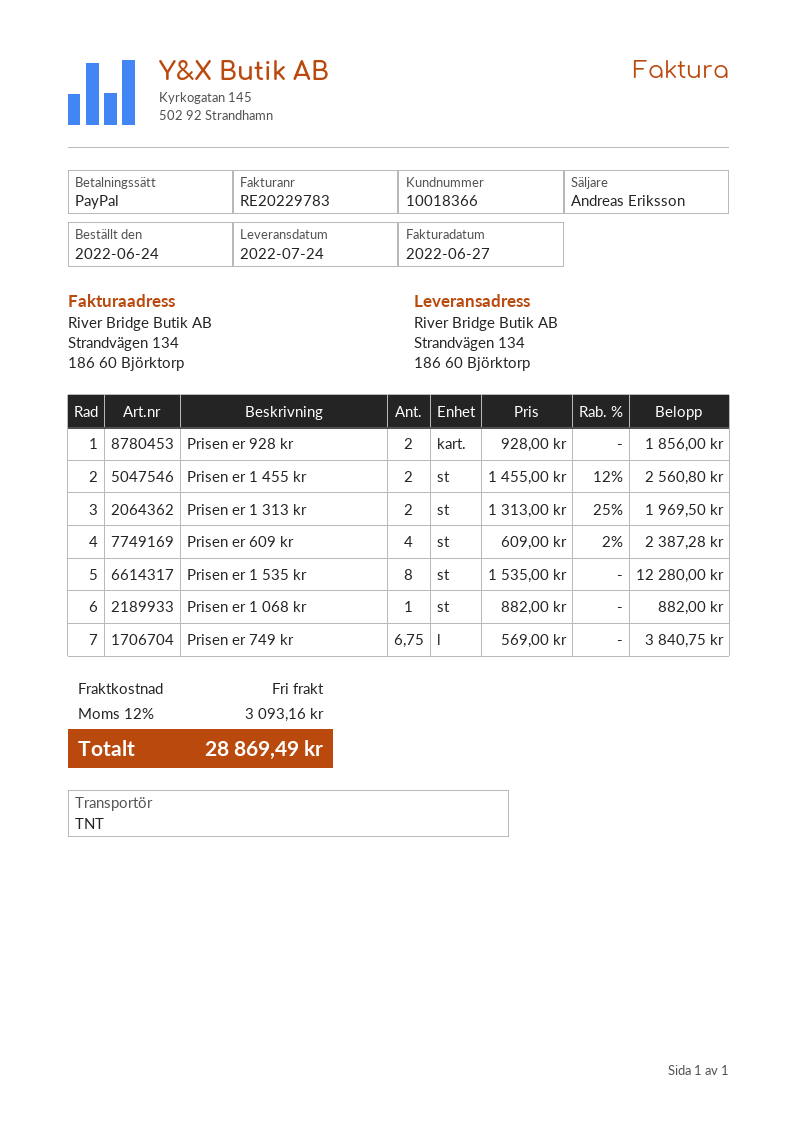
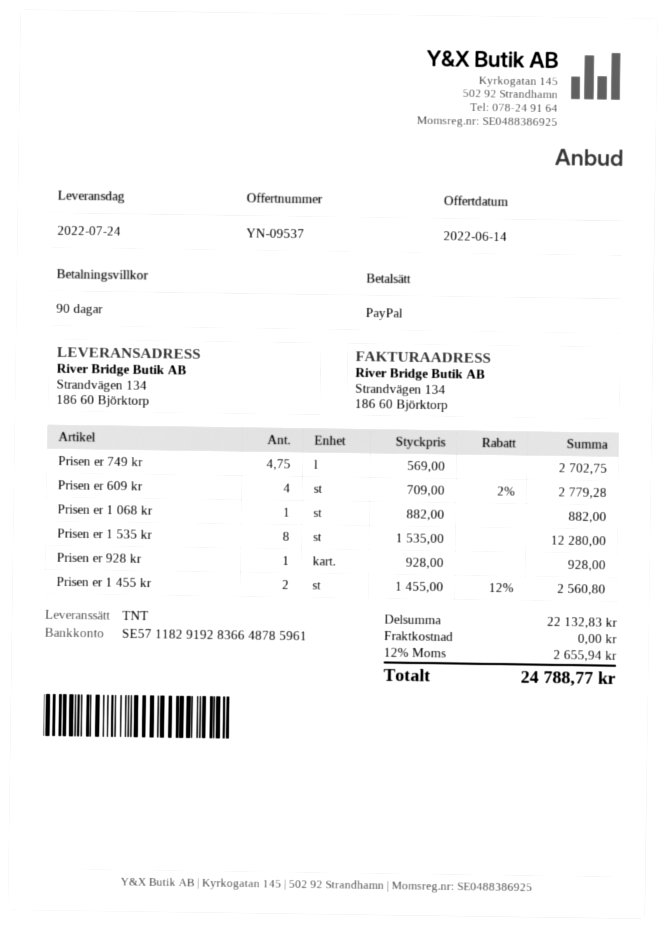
Prisen er 928 kr: 2 x 928.00 = 1856.00 -> 1 x 928.00 = 928.00
Prisen er 1 313 kr: 2 x 1313.00 - 25% = 1969.50 -> none
Prisen er 609 kr: 4 x 609.00 - 2% = 2387.28 -> 4 x 709.00 - 2% = 2779.28
Prisen er 749 kr: 6.75 x 569.00 = 3840.75 -> 4.75 x 569.00 = 2702.75
tax: 12% = 3093.16 -> 12% = 2655.94
total: 28869.49 -> 24788.77

